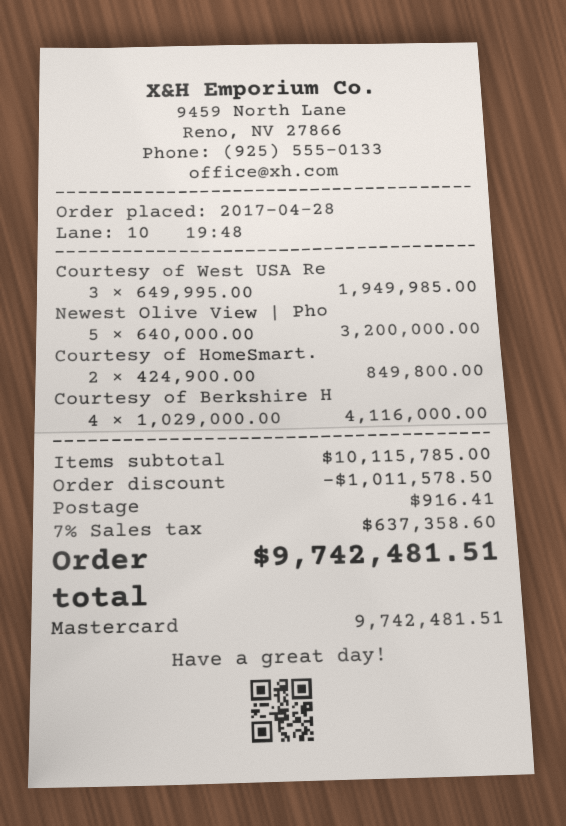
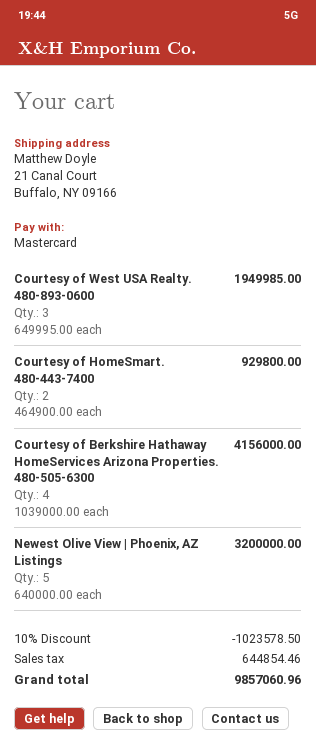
Courtesy of HomeSmart.: 2 x 424900.00 = 849800.00 -> 2 x 464900.00 = 929800.00
Courtesy of Berkshire H: 4 x 1029000.00 = 4116000.00 -> 4 x 1039000.00 = 4156000.00
discount: 1011578.50 -> 1023578.50
shipping: 916.41 -> none
tax: 637358.60 -> 644854.46
total: 9742481.51 -> 9857060.96

